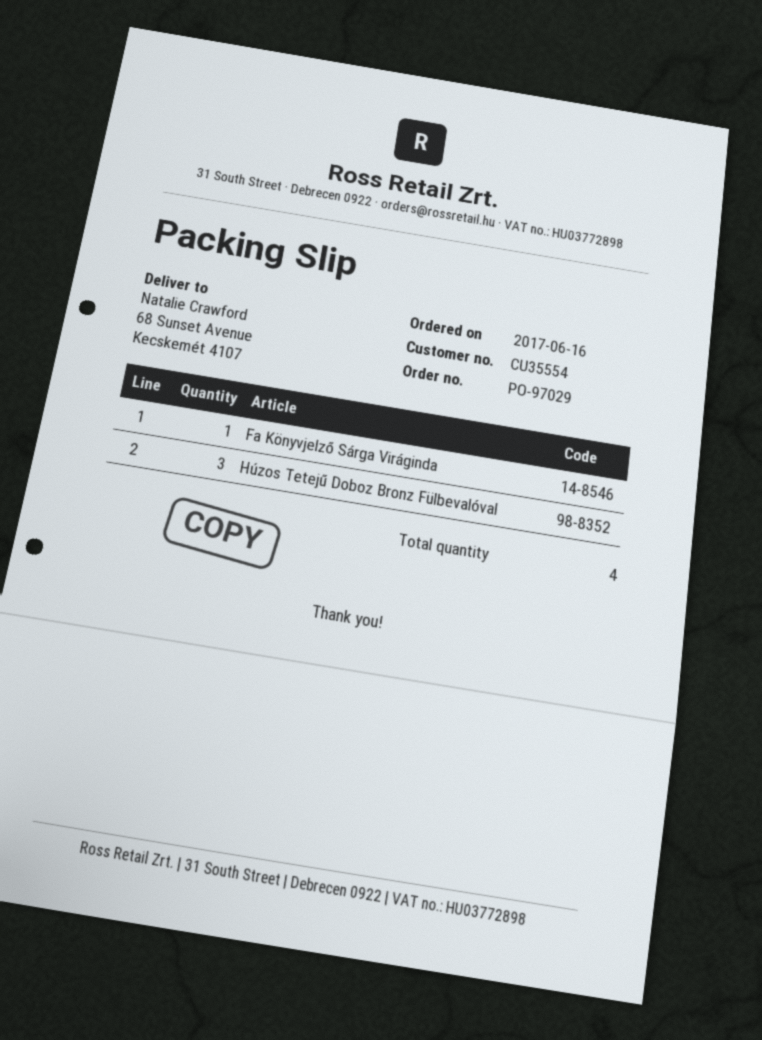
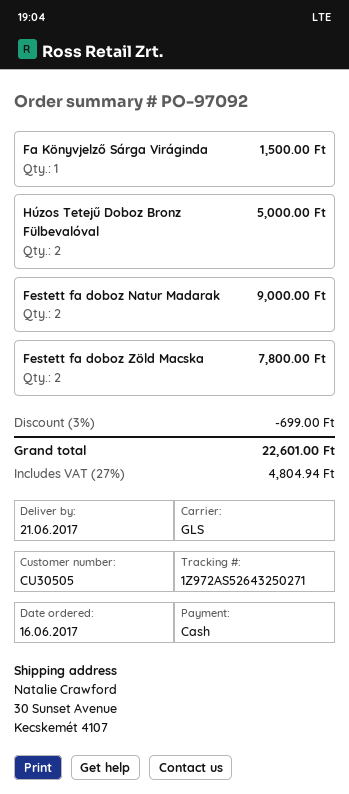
order number: PO-97029 -> PO-97092
customer number: CU35554 -> CU30505
ship to: 68 Sunset Avenue, Kecskemét 4107 -> 30 Sunset Avenue, Kecskemét 4107
Húzos Tetejű Doboz Bronz Fülbevalóval: 3 -> 2
Festett fa doboz Natur Madarak: none -> 2
Festett fa doboz Zöld Macska: none -> 2

